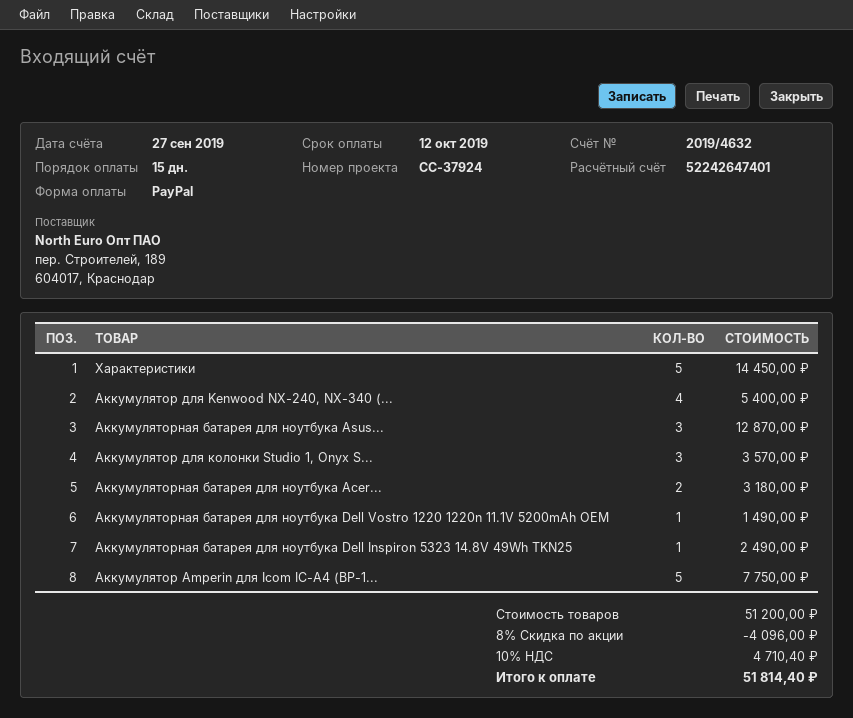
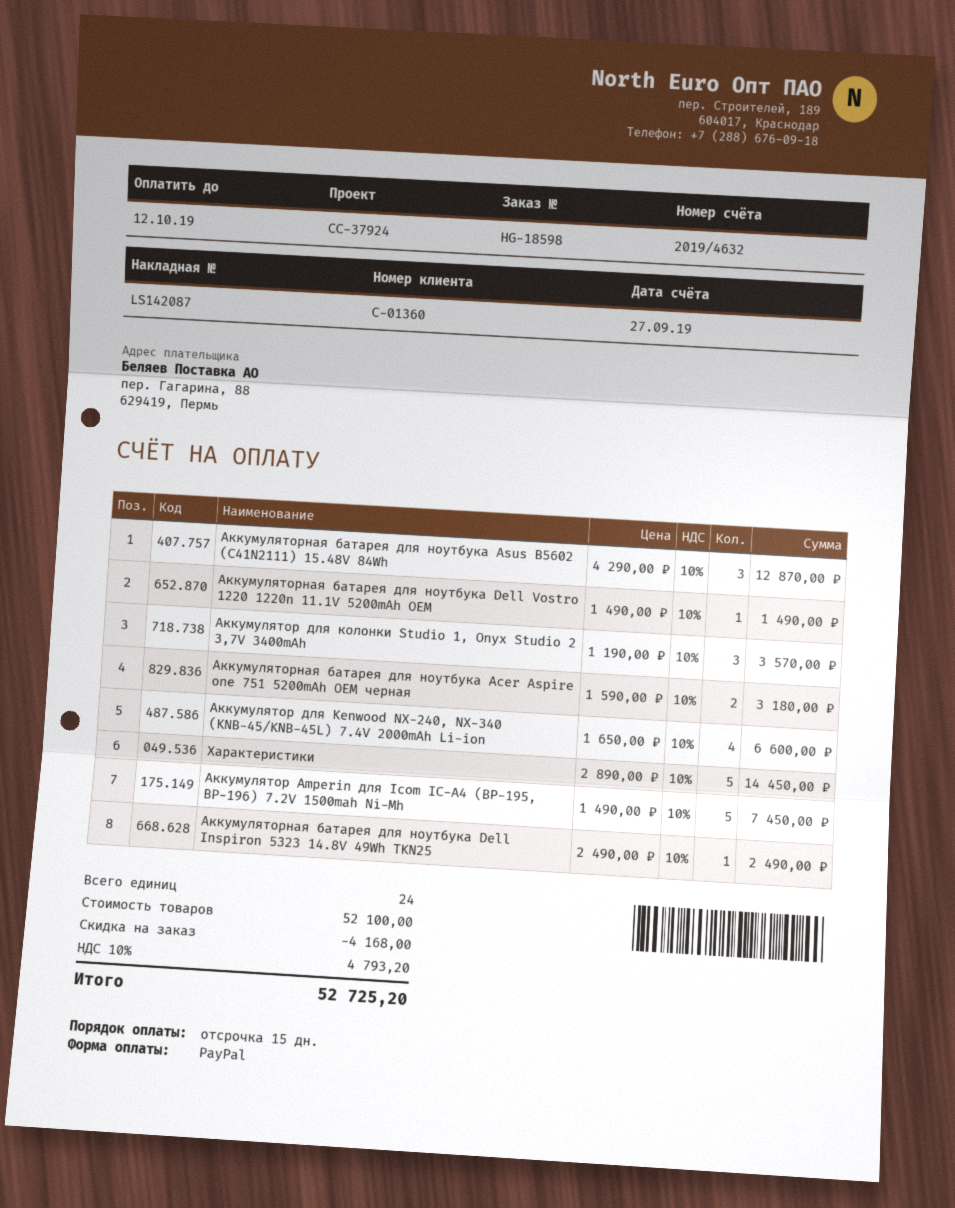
Аккумулятор для Kenwood NX-240, NX-340 (...: 4 for 5400.00 -> 4 for 6600.00
Аккумулятор Amperin для Icom IC-A4 (BP-1...: 5 for 7750.00 -> 5 for 7450.00
subtotal: 51200.00 -> 52100.00
discount: 4096.00 -> 4168.00
tax: 10% = 4710.40 -> 10% = 4793.20
total: 51814.40 -> 52725.20

